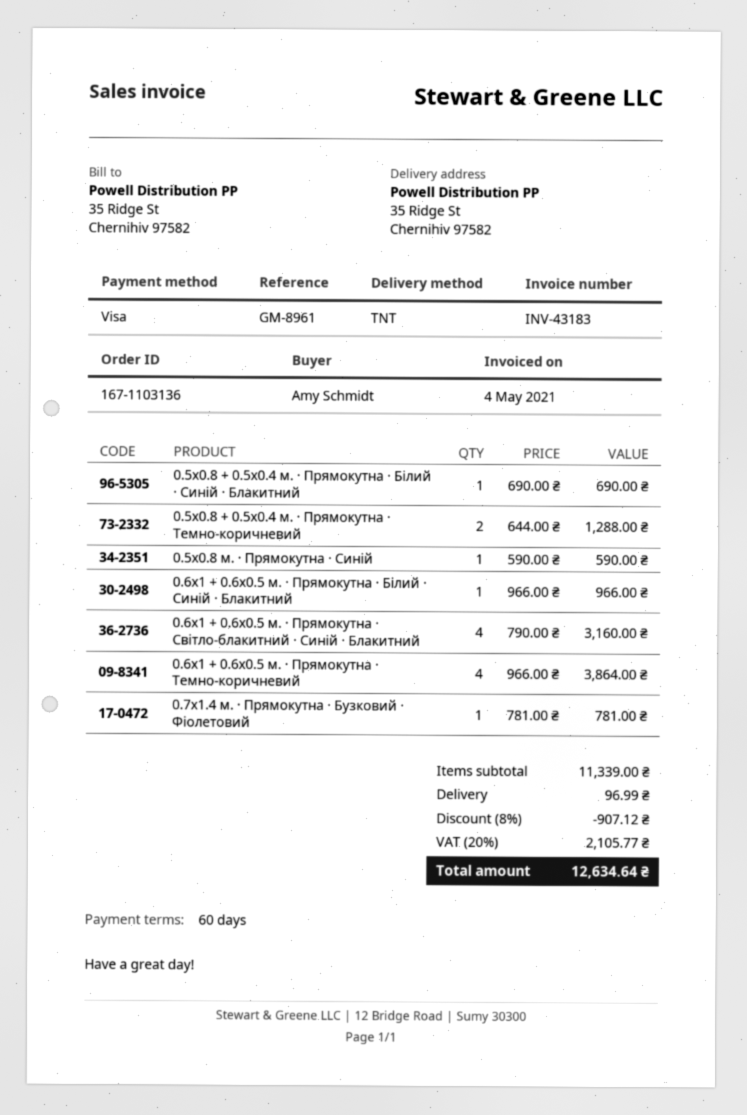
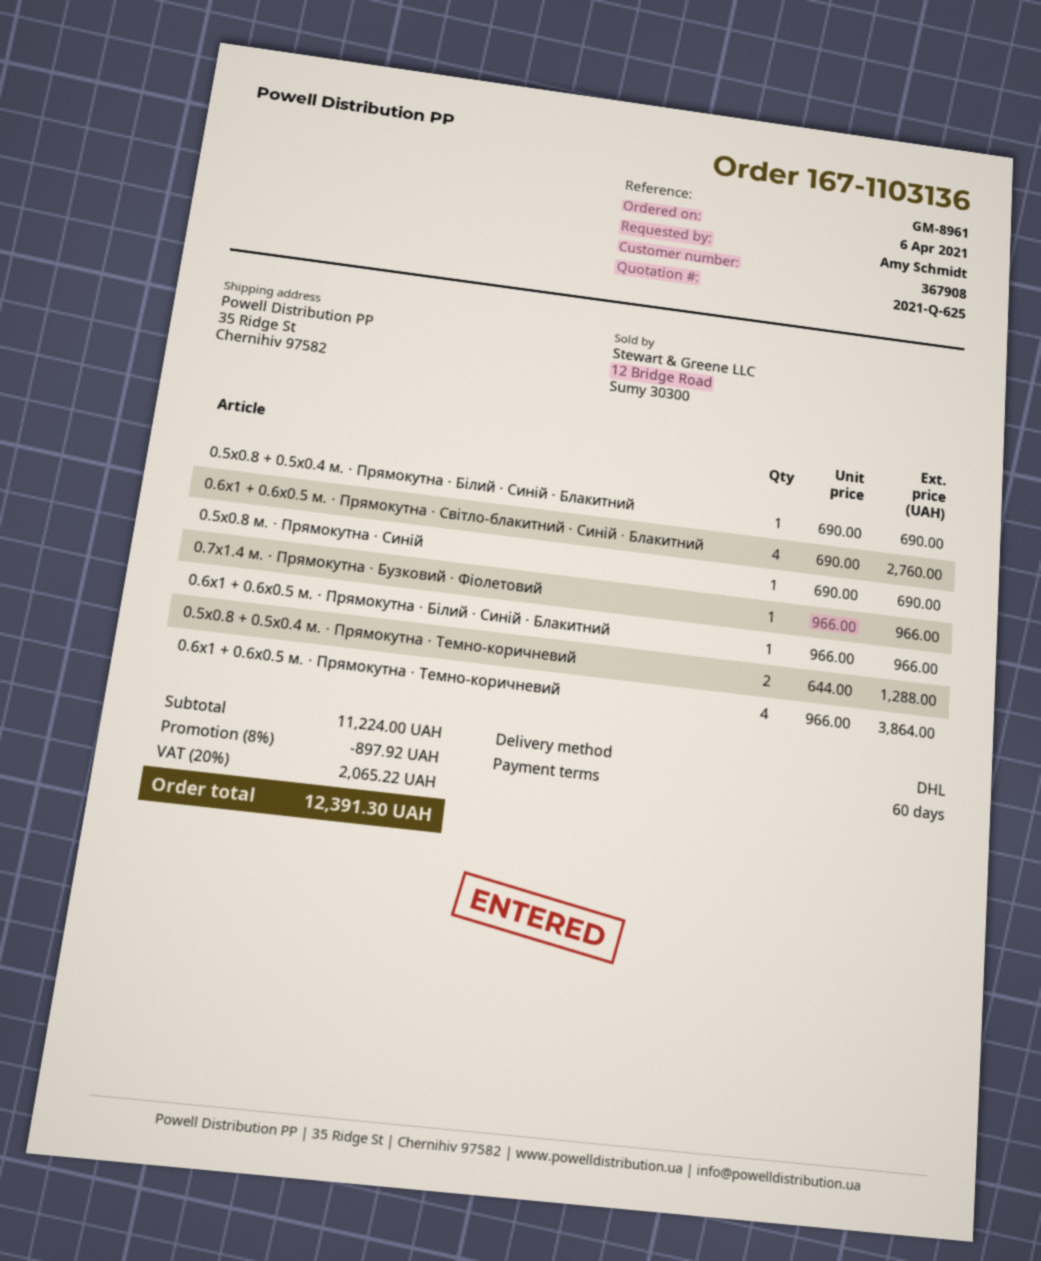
shipping method: TNT -> DHL
0.5x0.8 м. · Прямокутна · Синій: 1 x 590.00 = 590.00 -> 1 x 690.00 = 690.00
0.6x1 + 0.6x0.5 м. · Прямокутна · Світло-блакитний · Синій · Блакитний: 4 x 790.00 = 3160.00 -> 4 x 690.00 = 2760.00
0.7x1.4 м. · Прямокутна · Бузковий · Фіолетовий: 1 x 781.00 = 781.00 -> 1 x 966.00 = 966.00
subtotal: 11339.00 -> 11224.00
discount: 8% = 907.12 -> 8% = 897.92
shipping: 96.99 -> none
tax: 20% = 2105.77 -> 20% = 2065.22
total: 12634.64 -> 12391.30

